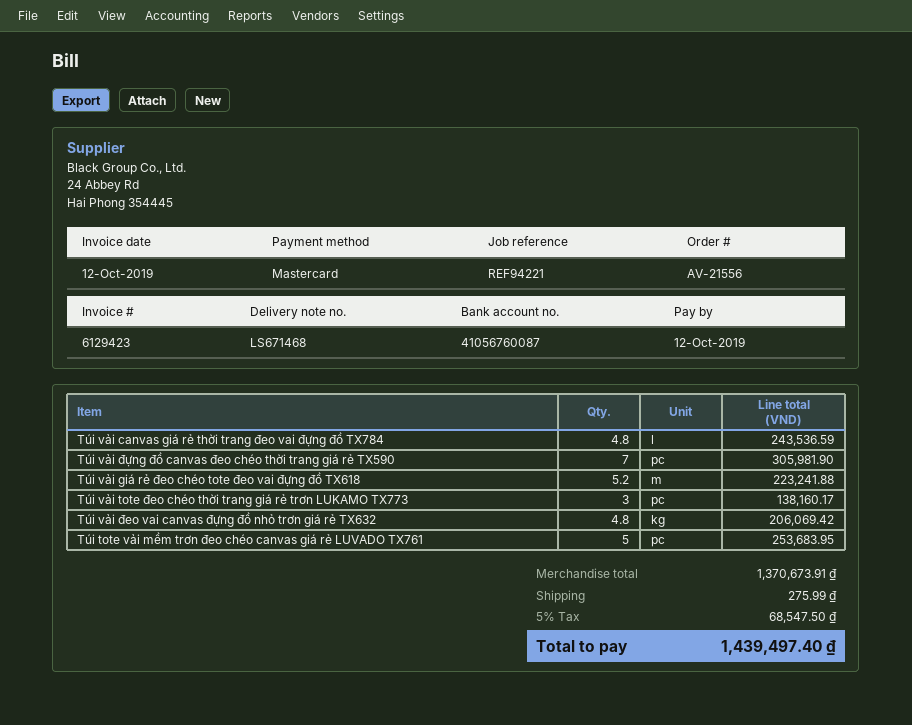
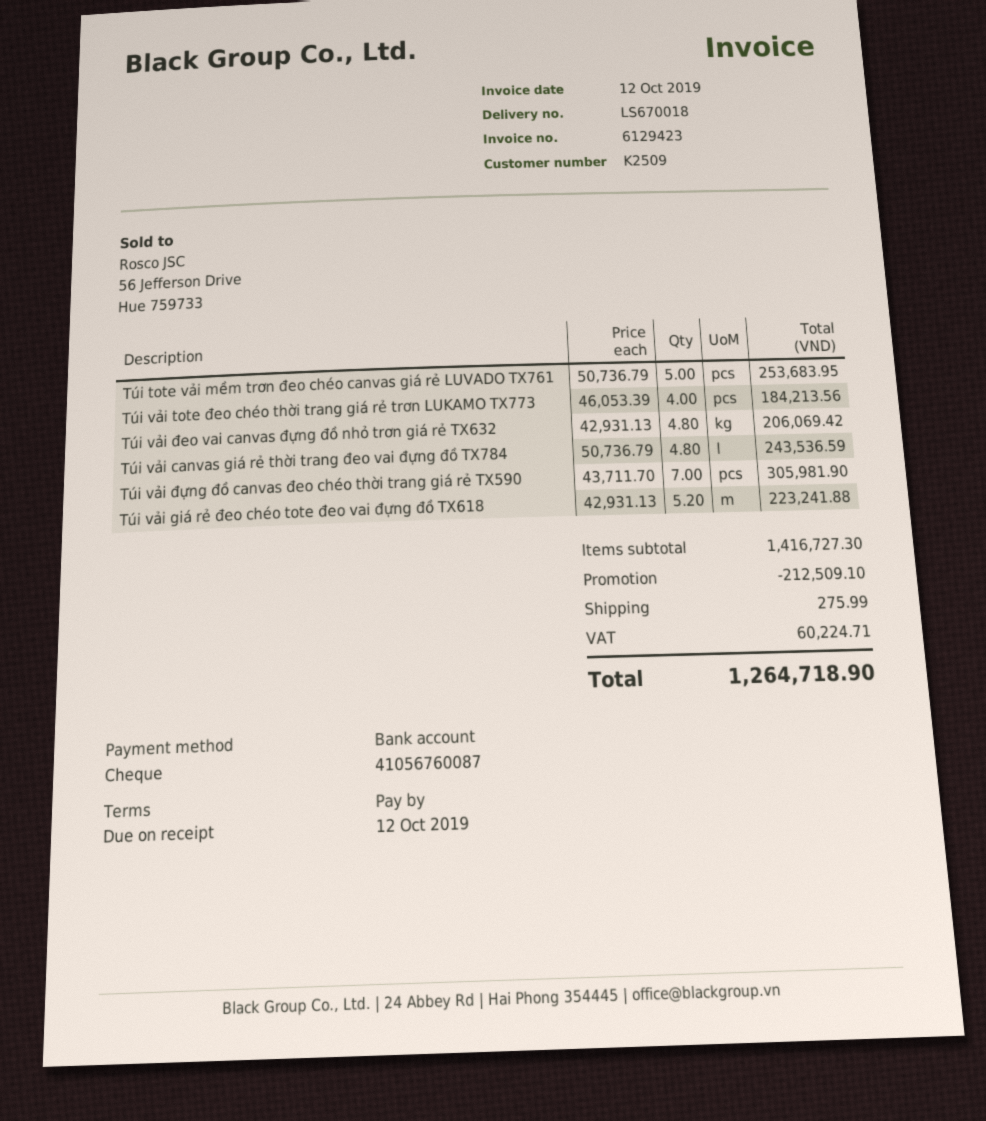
delivery note number: LS671468 -> LS670018
payment method: Mastercard -> cheque
Túi vải tote đeo chéo thời trang giá rẻ trơn LUKAMO TX773: 3 for 138160.17 -> 4 for 184213.56
subtotal: 1370673.91 -> 1416727.30
discount: none -> 212509.10
tax: 68547.50 -> 60224.71
total: 1439497.40 -> 1264718.90

